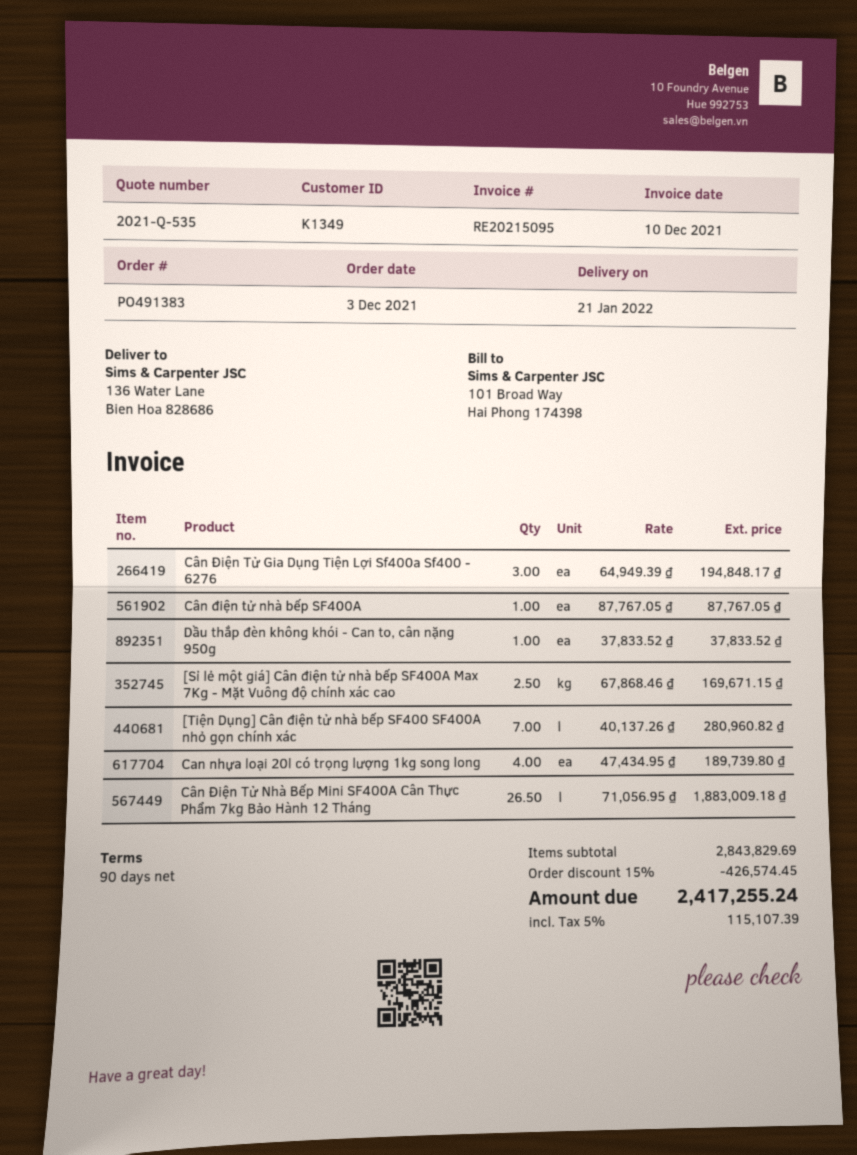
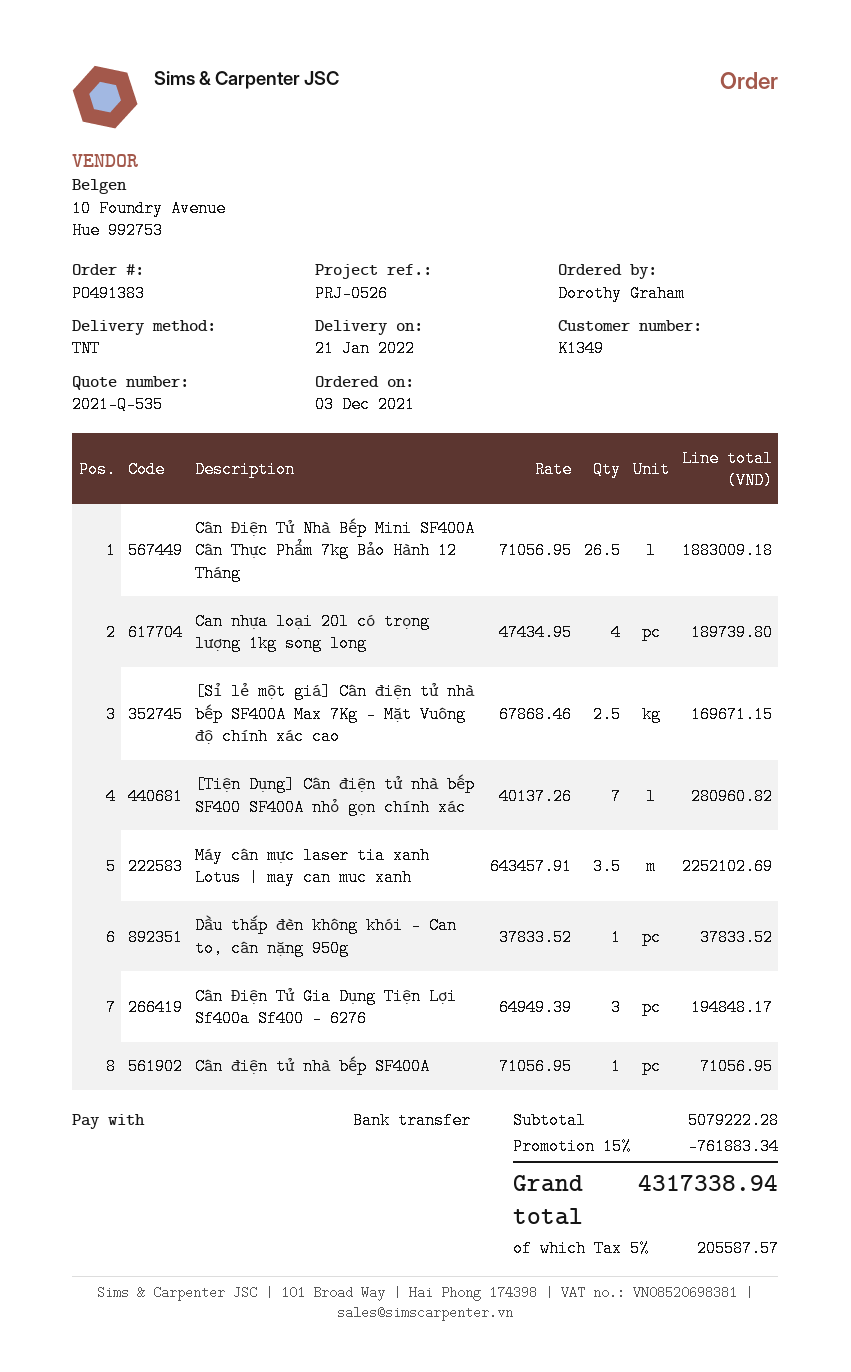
Cân điện tử nhà bếp SF400A: 1 x 87767.05 = 87767.05 -> 1 x 71056.95 = 71056.95
Máy cân mực laser tia xanh Lotus | may can muc xanh: none -> 3.5 x 643457.91 = 2252102.69
subtotal: 2843829.69 -> 5079222.28
discount: 15% = 426574.45 -> 15% = 761883.34
tax: 5% = 115107.39 -> 5% = 205587.57
total: 2417255.24 -> 4317338.94

